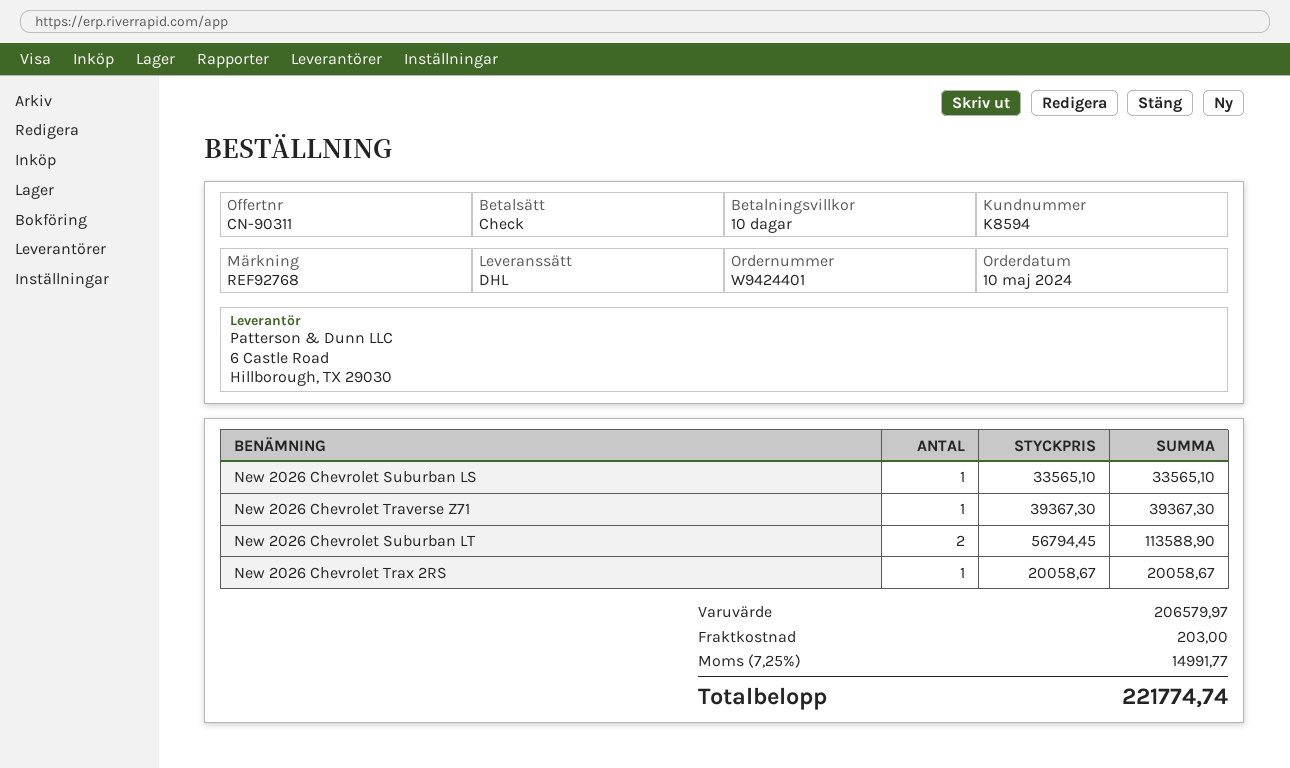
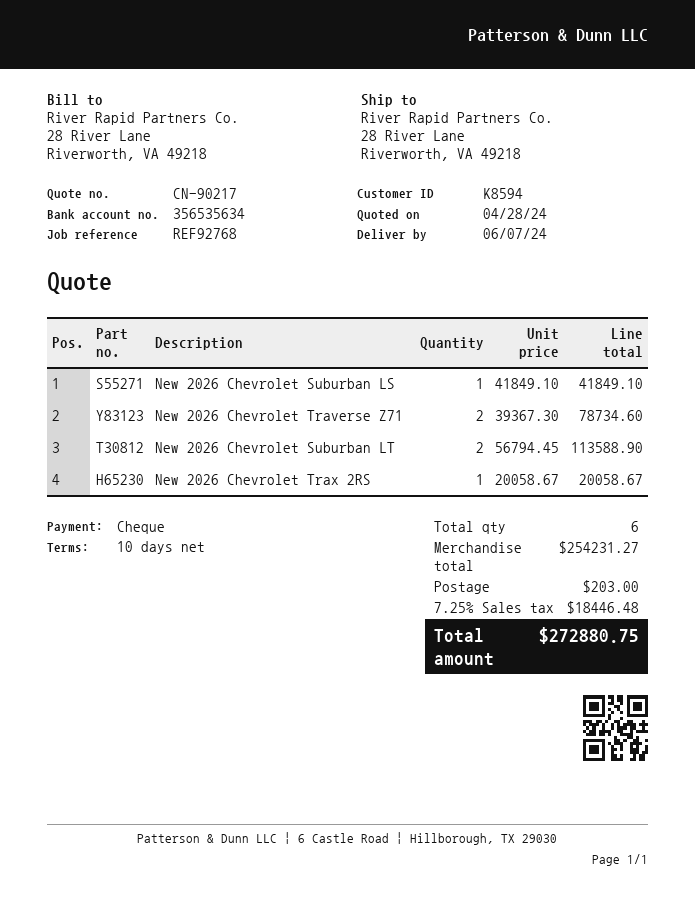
quote number: CN-90311 -> CN-90217
New 2026 Chevrolet Suburban LS: 1 x 33565.10 = 33565.10 -> 1 x 41849.10 = 41849.10
New 2026 Chevrolet Traverse Z71: 1 x 39367.30 = 39367.30 -> 2 x 39367.30 = 78734.60
subtotal: 206579.97 -> 254231.27
tax: 7.25% = 14991.77 -> 7.25% = 18446.48
total: 221774.74 -> 272880.75

